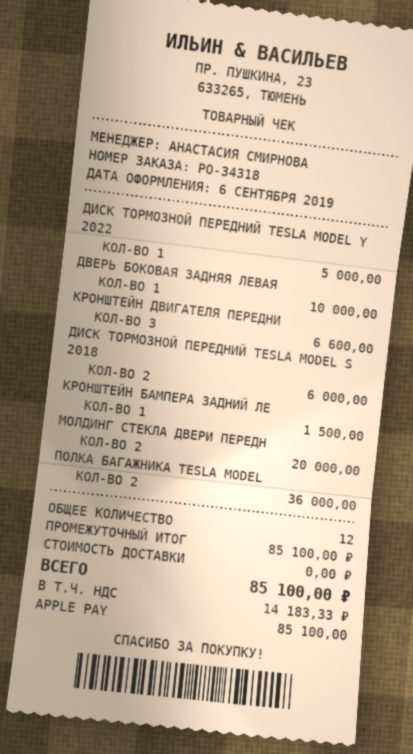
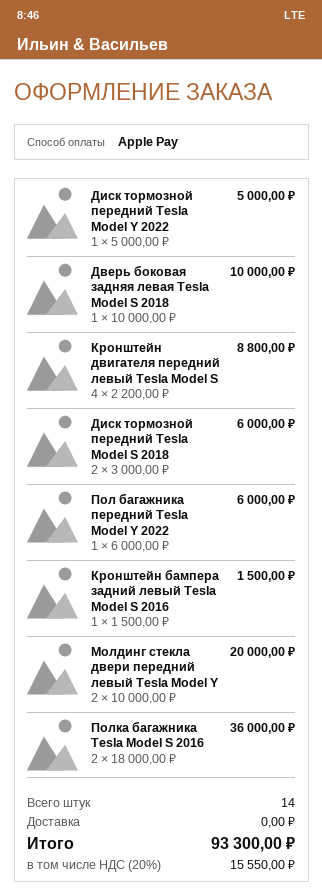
КРОНШТЕЙН ДВИГАТЕЛЯ ПЕРЕДНИ: 3 for 6600.00 -> 4 for 8800.00
Пол багажника передний Tesla Model Y 2022: none -> 1 for 6000.00
total quantity: 12 -> 14
tax: 14183.33 -> 15550.00
total: 85100.00 -> 93300.00

